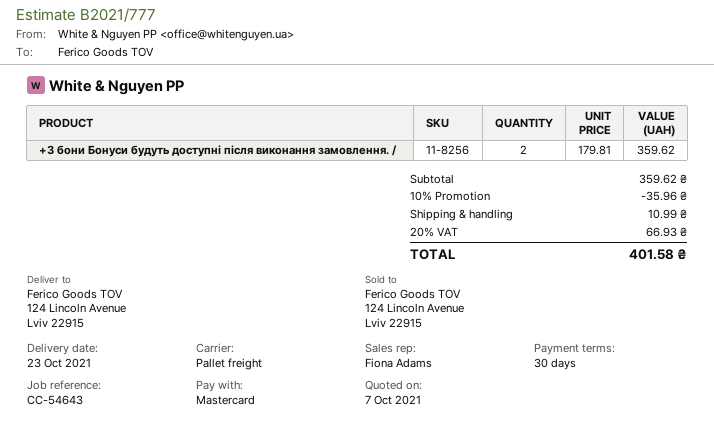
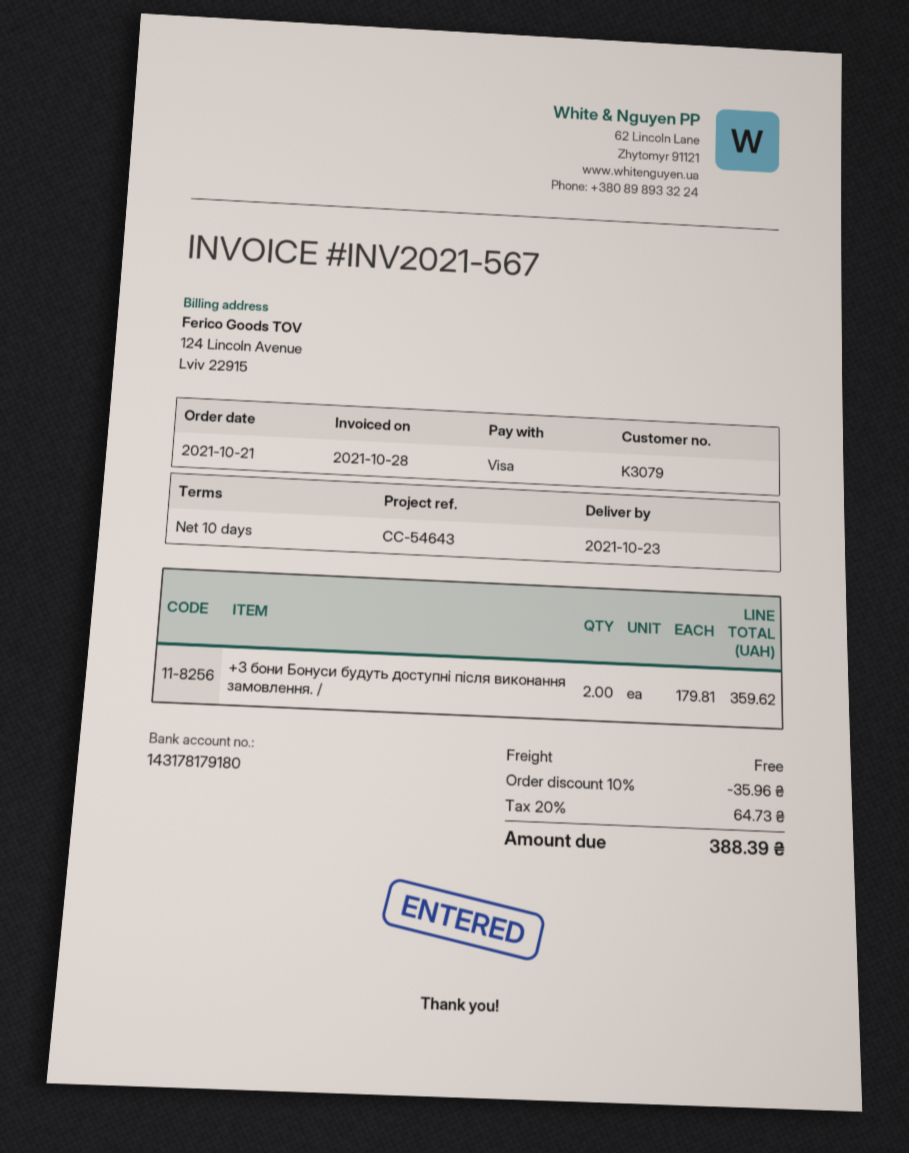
payment terms: 30 days -> 10 days
payment method: Mastercard -> Visa
shipping: 10.99 -> 0.00
tax: 20% = 66.93 -> 20% = 64.73
total: 401.58 -> 388.39

